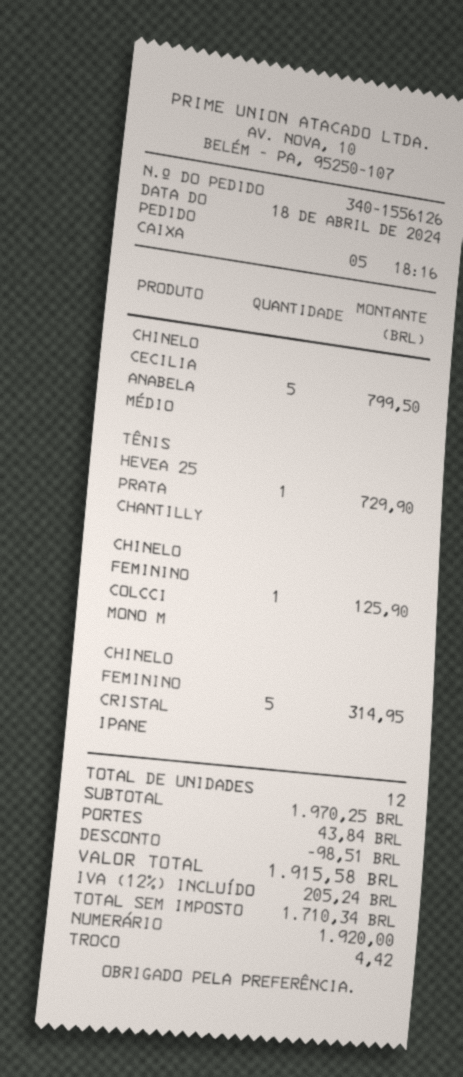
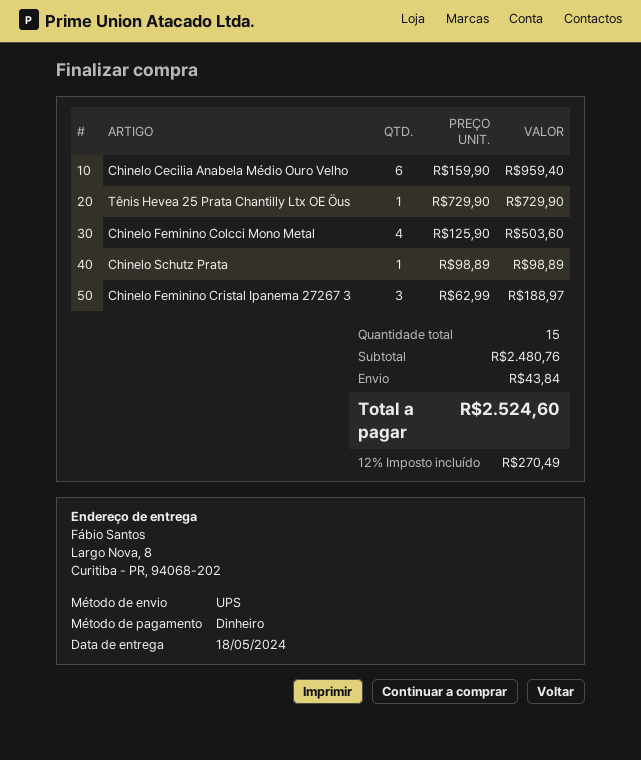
CHINELO CECILIA ANABELA MÉDIO: 5 for 799.50 -> 6 for 959.40
CHINELO FEMININO COLCCI MONO M: 1 for 125.90 -> 4 for 503.60
CHINELO FEMININO CRISTAL IPANE: 5 for 314.95 -> 3 for 188.97
Chinelo Schutz Prata: none -> 1 for 98.89
total quantity: 12 -> 15
subtotal: 1970.25 -> 2480.76
discount: 98.51 -> none
tax: 12% = 205.24 -> 12% = 270.49
total: 1915.58 -> 2524.60

